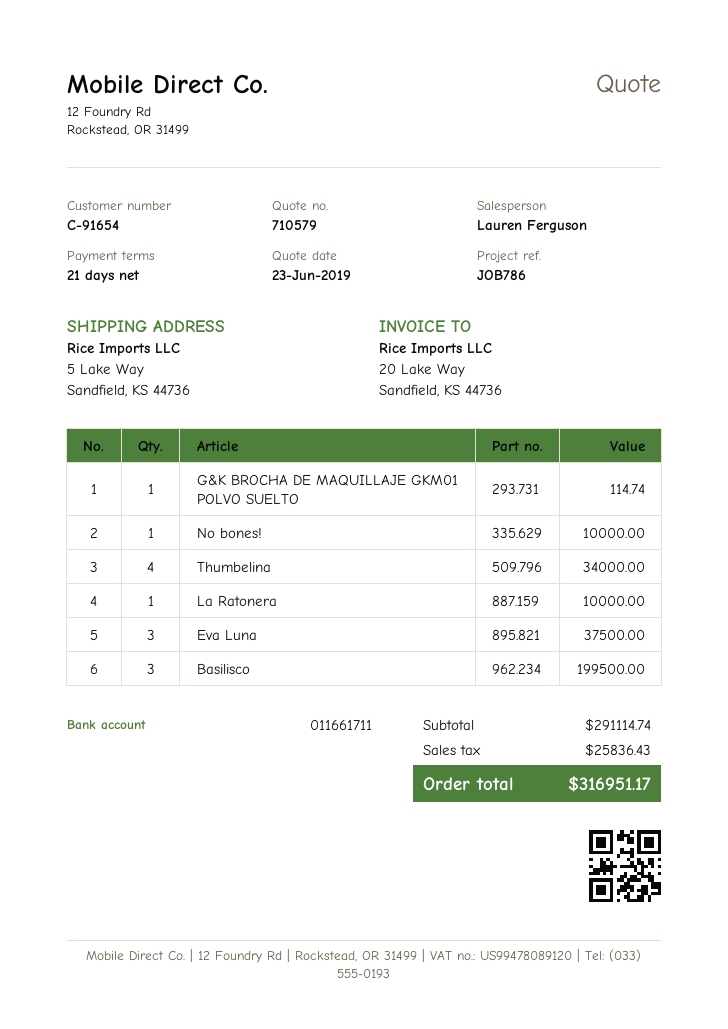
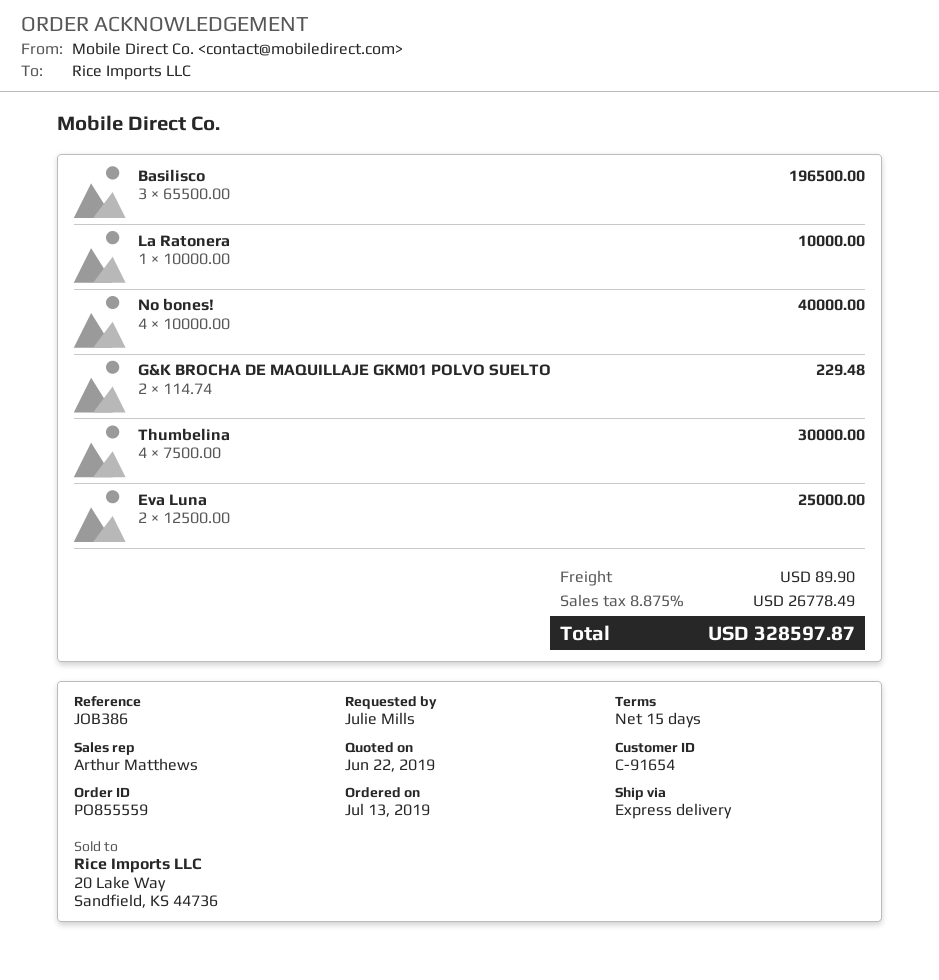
quote date: 2019-06-23 -> 2019-06-22
payment terms: 21 days -> 15 days
reference: JOB786 -> JOB386
sales rep: Lauren Ferguson -> Arthur Matthews
G&K BROCHA DE MAQUILLAJE GKM01 POLVO SUELTO: 1 for 114.74 -> 2 for 229.48
No bones!: 1 for 10000.00 -> 4 for 40000.00
Thumbelina: 4 for 34000.00 -> 4 for 30000.00
Eva Luna: 3 for 37500.00 -> 2 for 25000.00
Basilisco: 3 for 199500.00 -> 3 for 196500.00
shipping: none -> 89.90
tax: 25836.43 -> 26778.49
total: 316951.17 -> 328597.87

